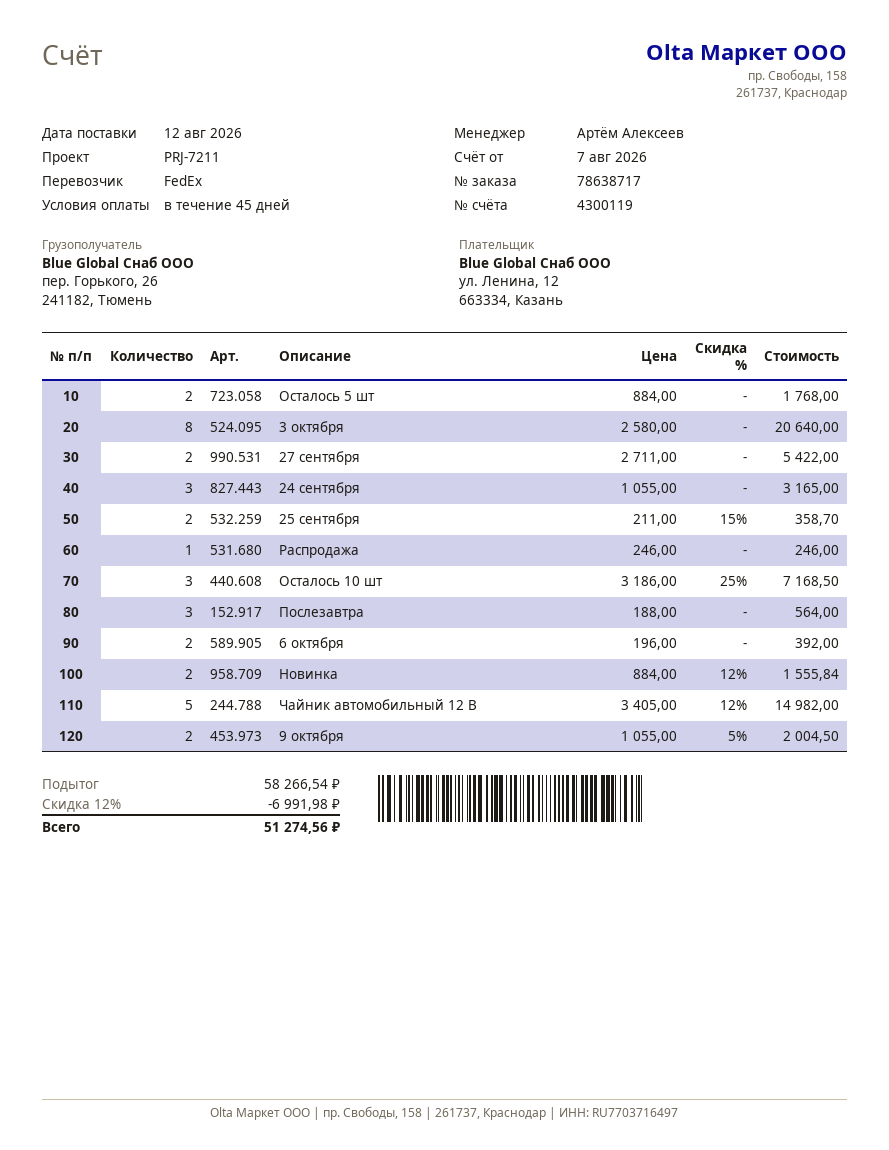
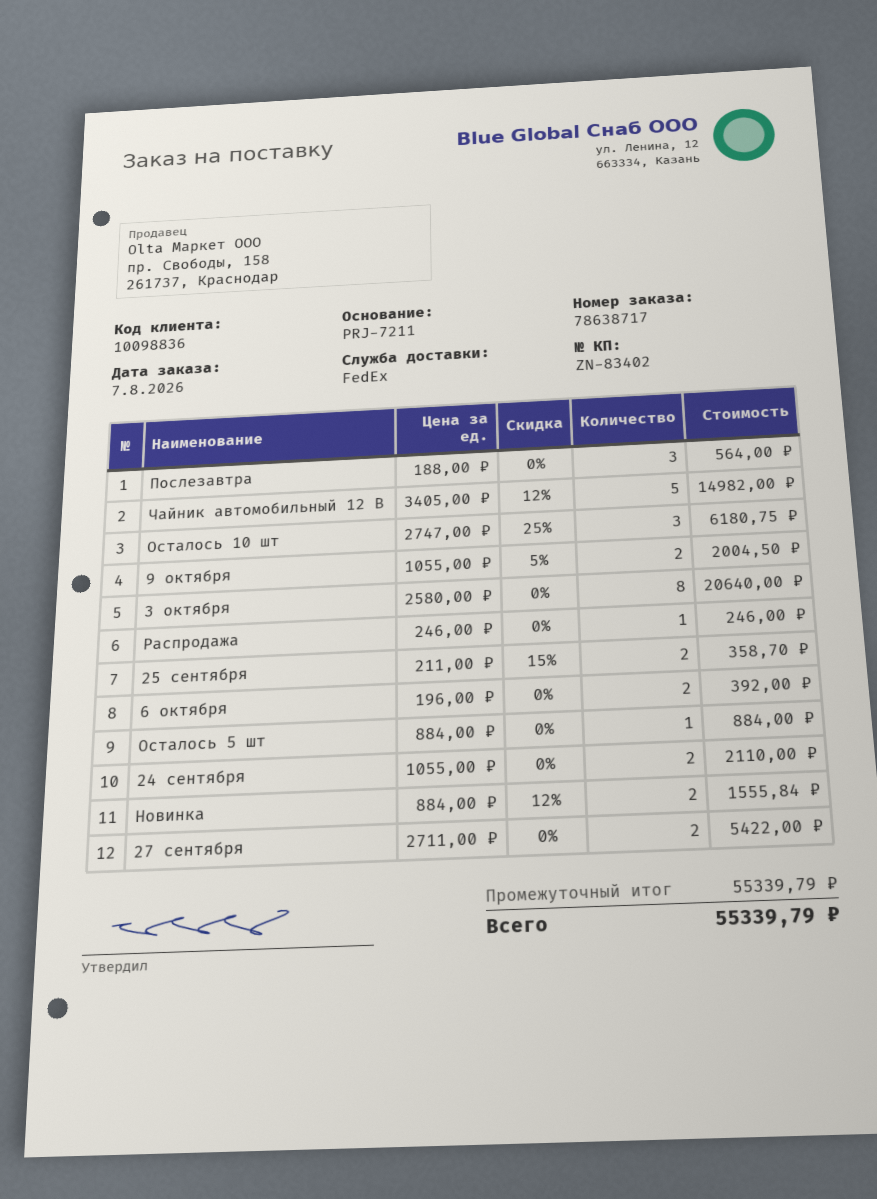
Осталось 5 шт: 2 x 884.00 = 1768.00 -> 1 x 884.00 = 884.00
24 сентября: 3 x 1055.00 = 3165.00 -> 2 x 1055.00 = 2110.00
Осталось 10 шт: 3 x 3186.00 - 25% = 7168.50 -> 3 x 2747.00 - 25% = 6180.75
subtotal: 58266.54 -> 55339.79
discount: 12% = 6991.98 -> none
total: 51274.56 -> 55339.79

